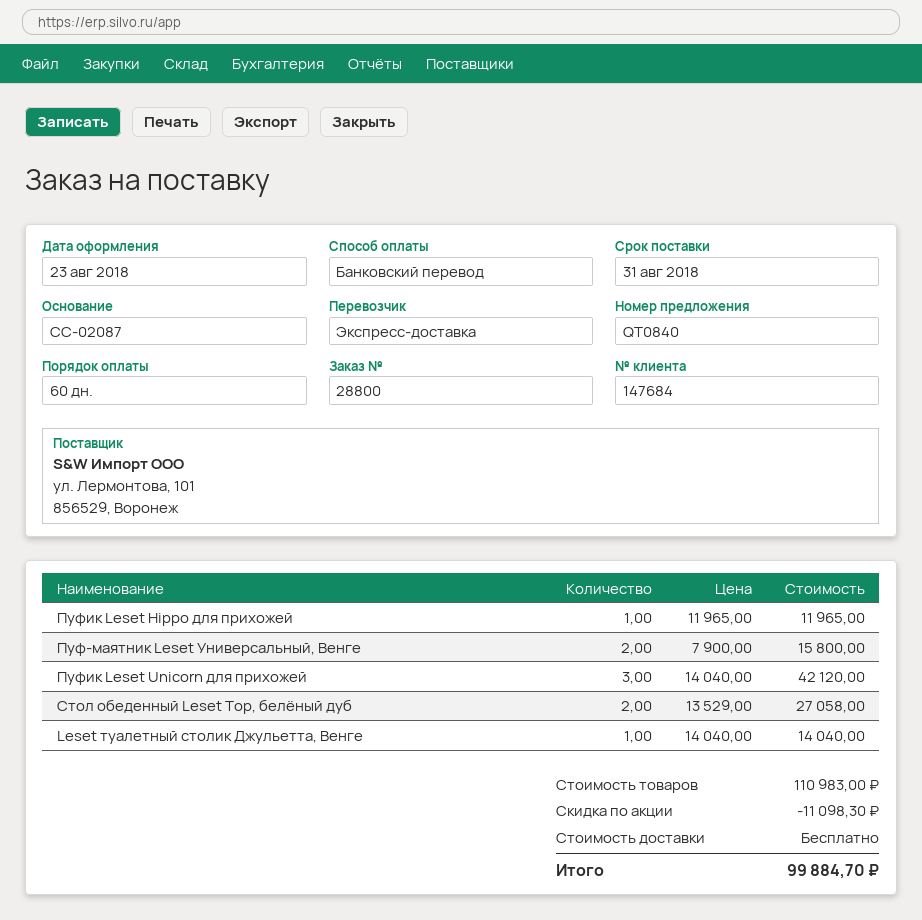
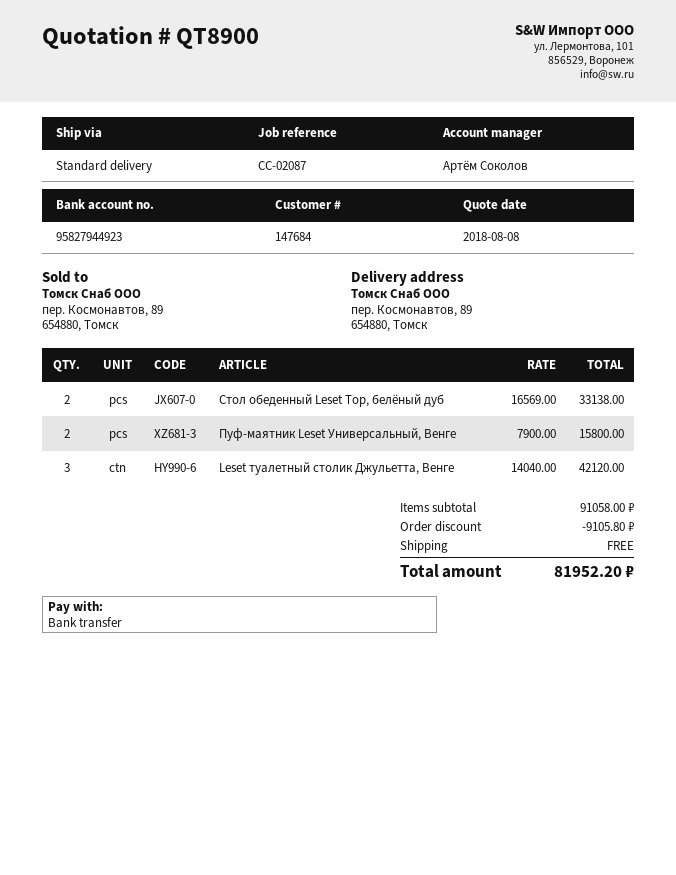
quote number: QT0840 -> QT8900
shipping method: express -> standard
Пуфик Leset Hippo для прихожей: 1 x 11965.00 = 11965.00 -> none
Пуфик Leset Unicorn для прихожей: 3 x 14040.00 = 42120.00 -> none
Стол обеденный Leset Тор, белёный дуб: 2 x 13529.00 = 27058.00 -> 2 x 16569.00 = 33138.00
Leset туалетный столик Джульетта, Венге: 1 x 14040.00 = 14040.00 -> 3 x 14040.00 = 42120.00
subtotal: 110983.00 -> 91058.00
discount: 11098.30 -> 9105.80
total: 99884.70 -> 81952.20

